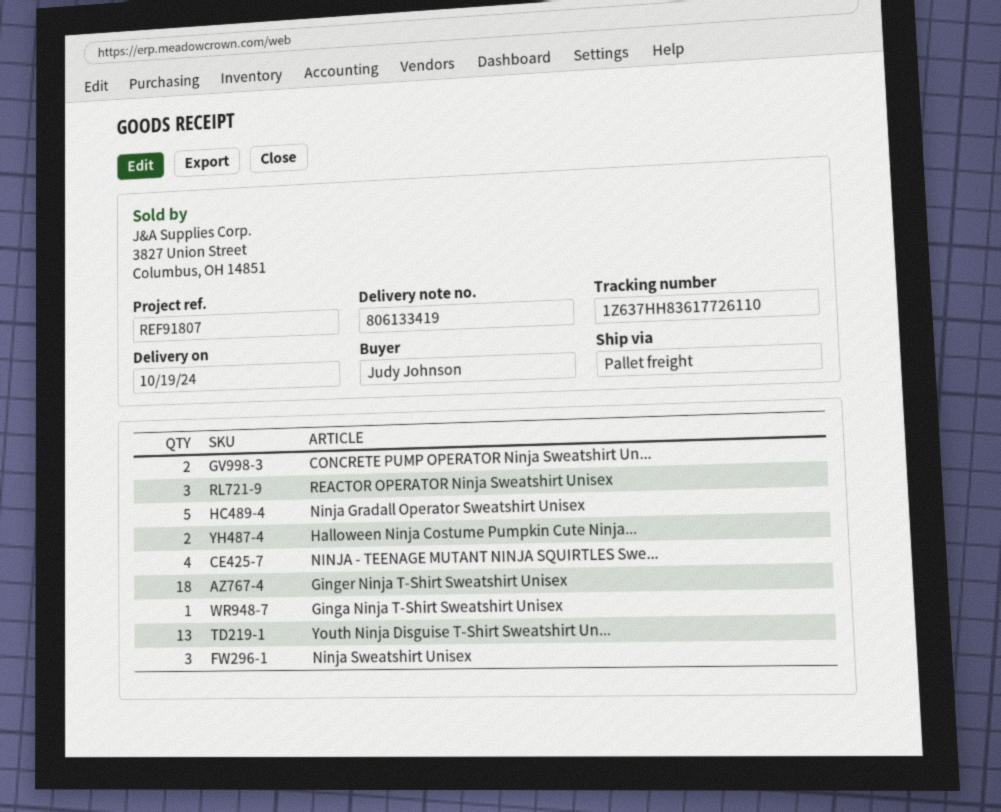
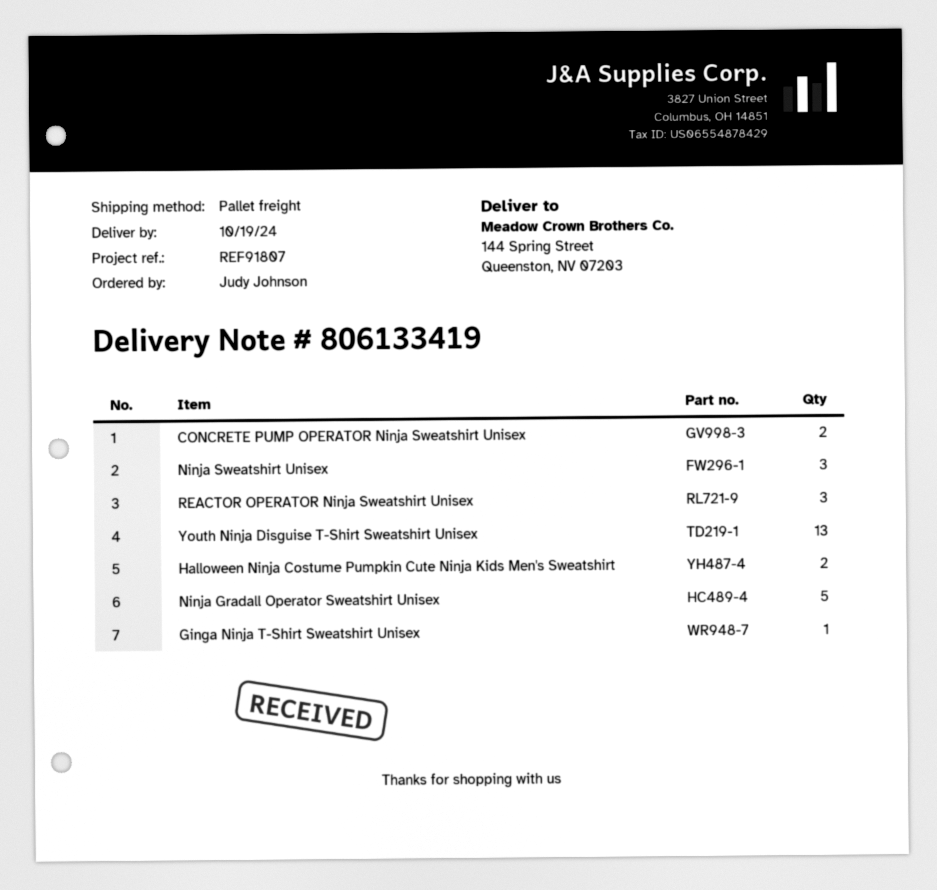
NINJA - TEENAGE MUTANT NINJA SQUIRTLES Swe...: 4 -> none
Ginger Ninja T-Shirt Sweatshirt Unisex: 18 -> none

